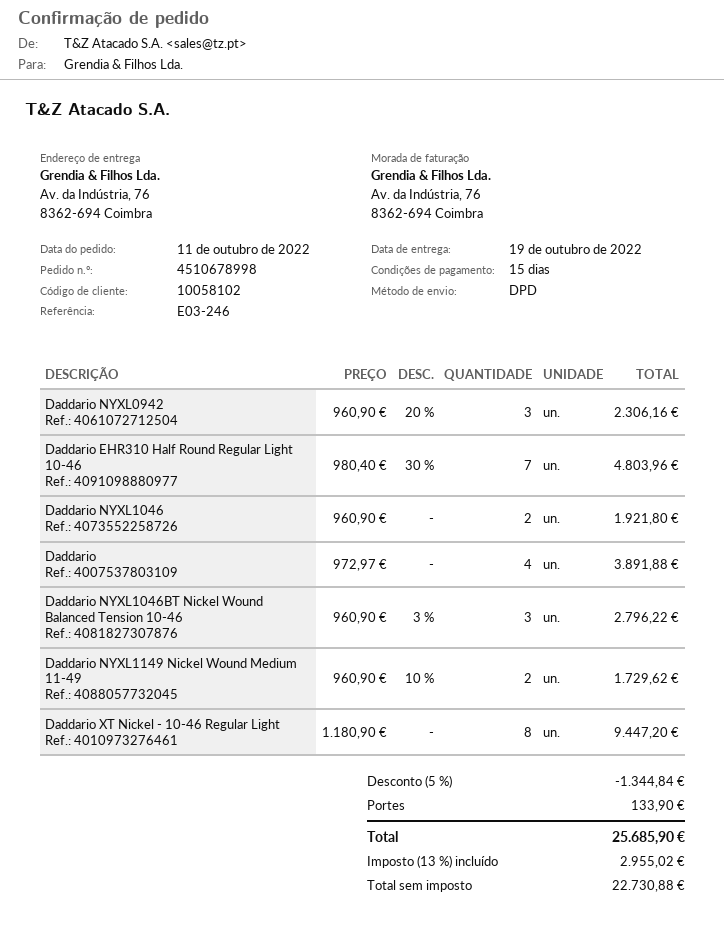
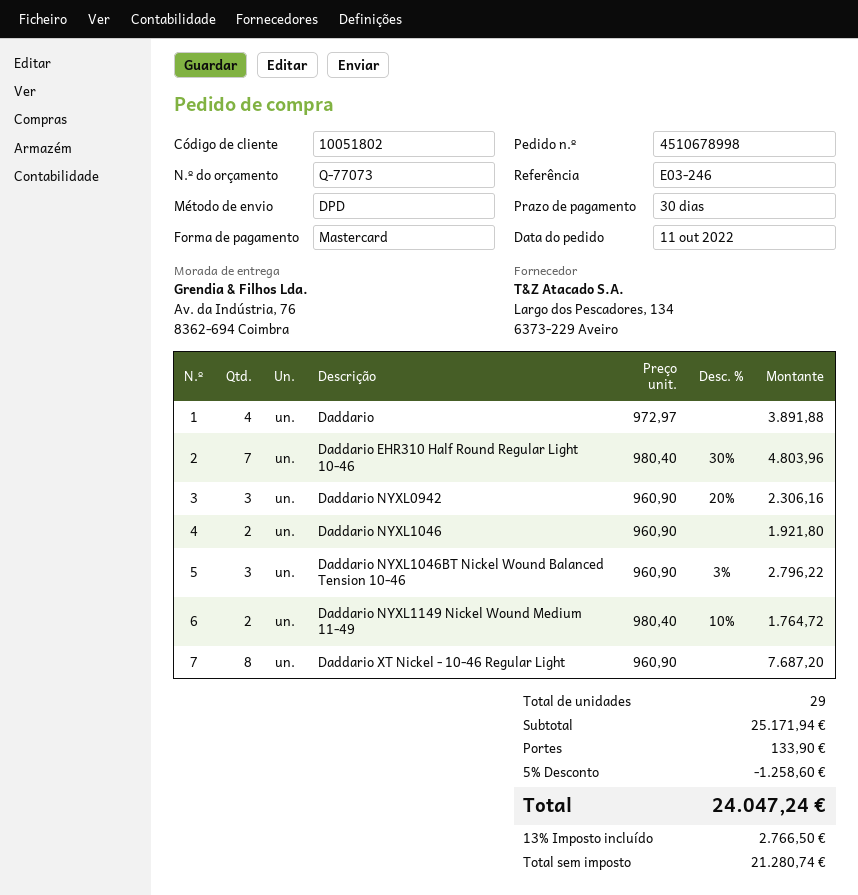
payment terms: 15 days -> 30 days
customer number: 10058102 -> 10051802
Daddario NYXL1149 Nickel Wound Medium 11-49: 2 x 960.90 - 10% = 1729.62 -> 2 x 980.40 - 10% = 1764.72
Daddario XT Nickel - 10-46 Regular Light: 8 x 1180.90 = 9447.20 -> 8 x 960.90 = 7687.20
discount: 5% = 1344.84 -> 5% = 1258.60
net: 22730.88 -> 21280.74
tax: 13% = 2955.02 -> 13% = 2766.50
total: 25685.90 -> 24047.24

